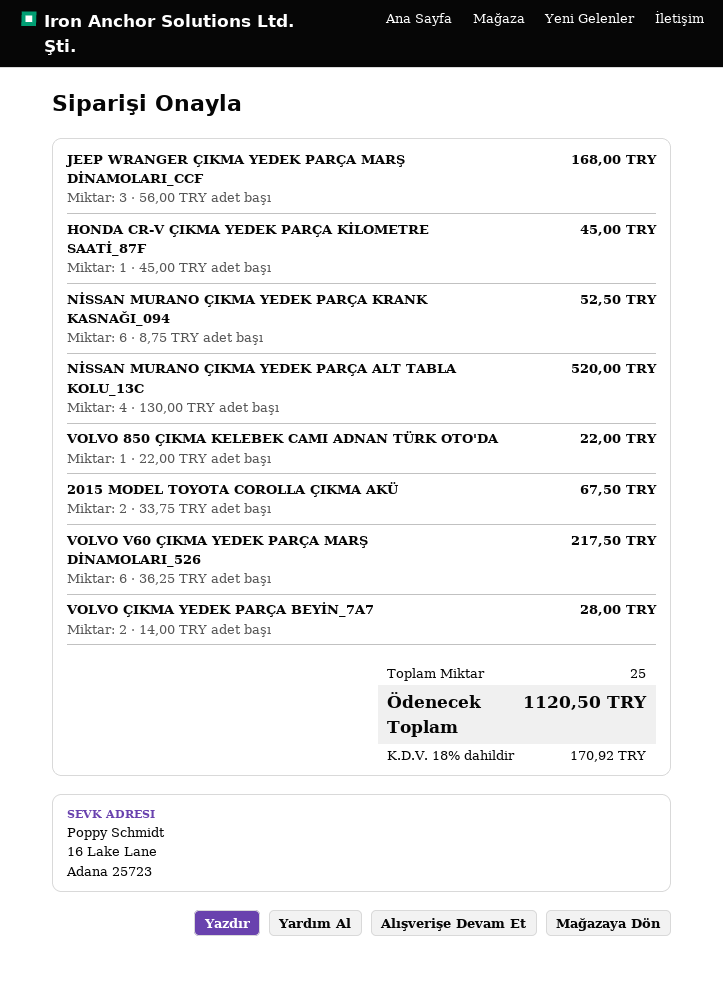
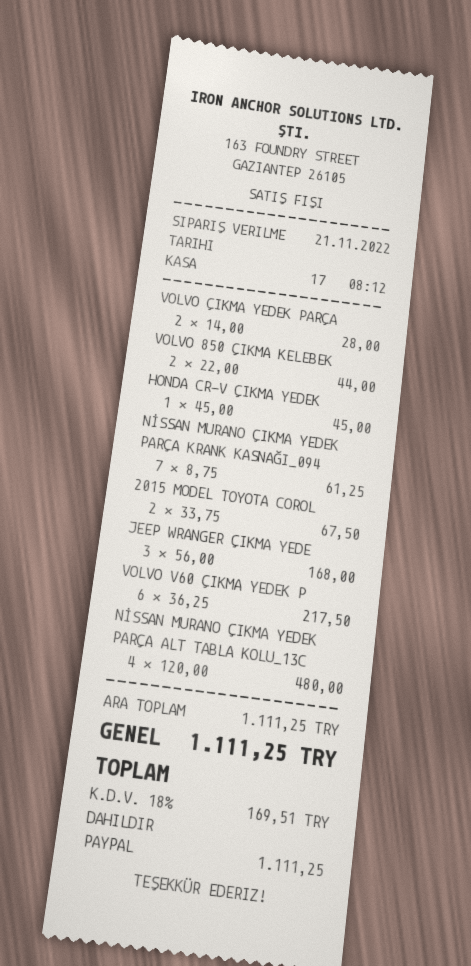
NİSSAN MURANO ÇIKMA YEDEK PARÇA KRANK KASNAĞI_094: 6 x 8.75 = 52.50 -> 7 x 8.75 = 61.25
NİSSAN MURANO ÇIKMA YEDEK PARÇA ALT TABLA KOLU_13C: 4 x 130.00 = 520.00 -> 4 x 120.00 = 480.00
VOLVO 850 ÇIKMA KELEBEK CAMI ADNAN TÜRK OTO'DA: 1 x 22.00 = 22.00 -> 2 x 22.00 = 44.00
tax: 18% = 170.92 -> 18% = 169.51
total: 1120.50 -> 1111.25

